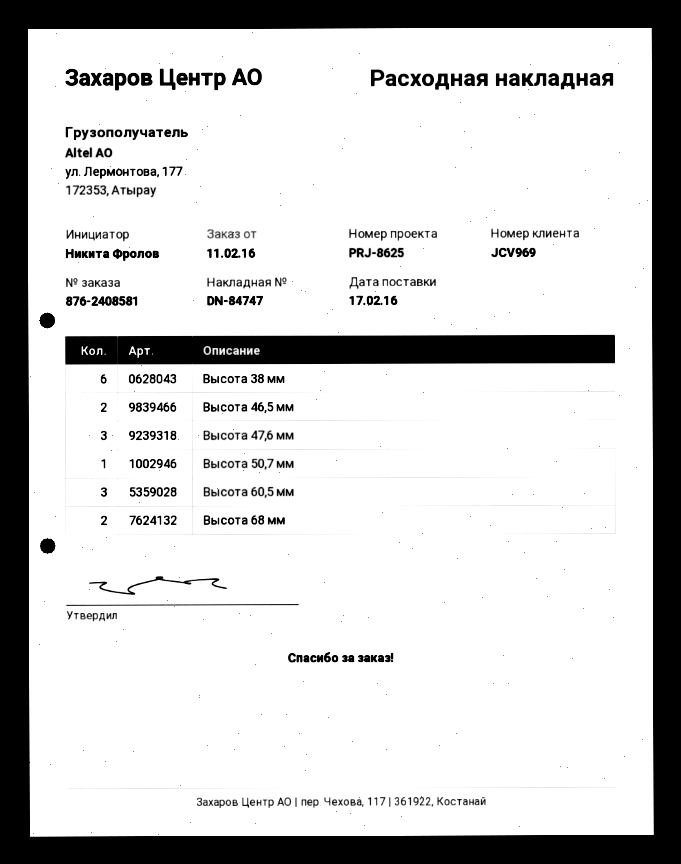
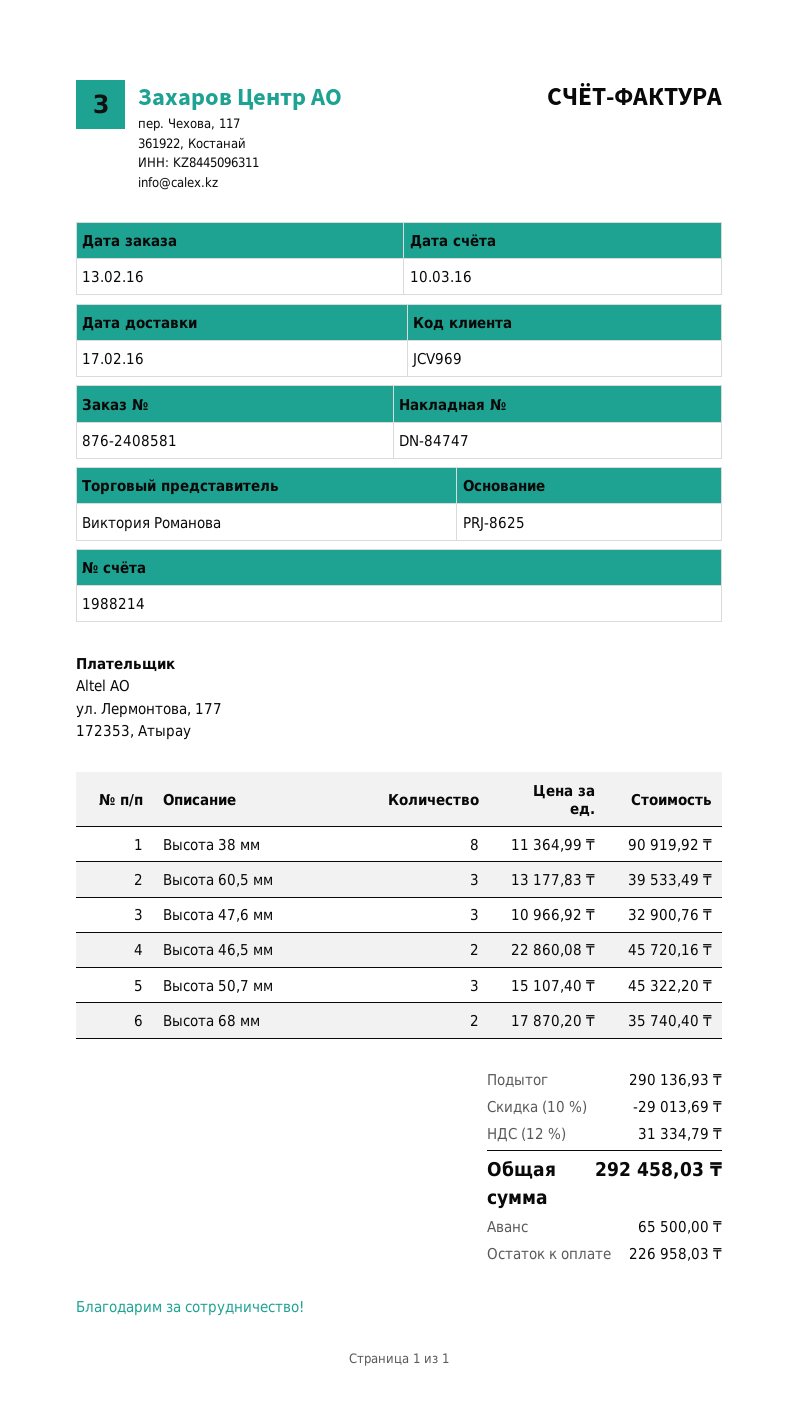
order date: 2016-02-11 -> 2016-02-13
Высота 38 мм: 6 -> 8
Высота 50,7 мм: 1 -> 3

